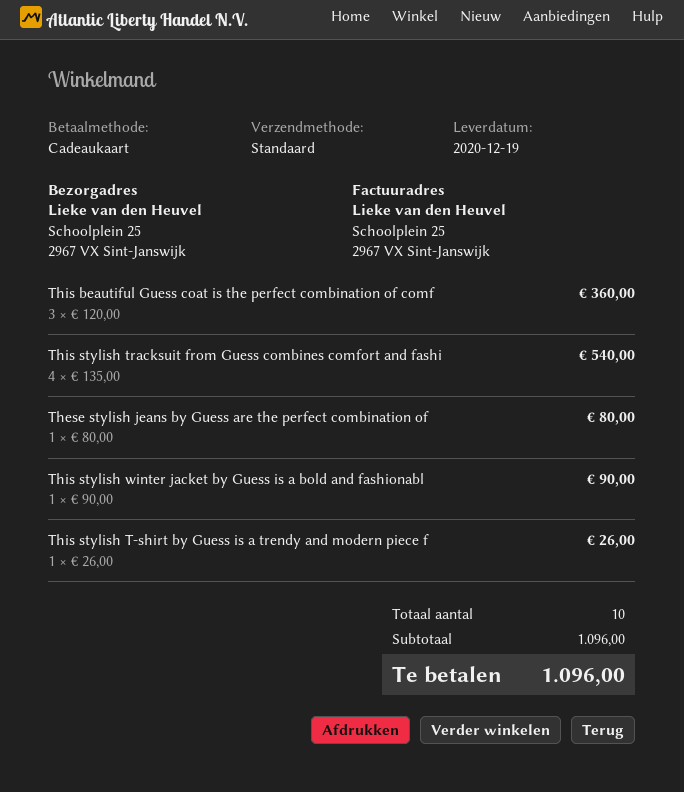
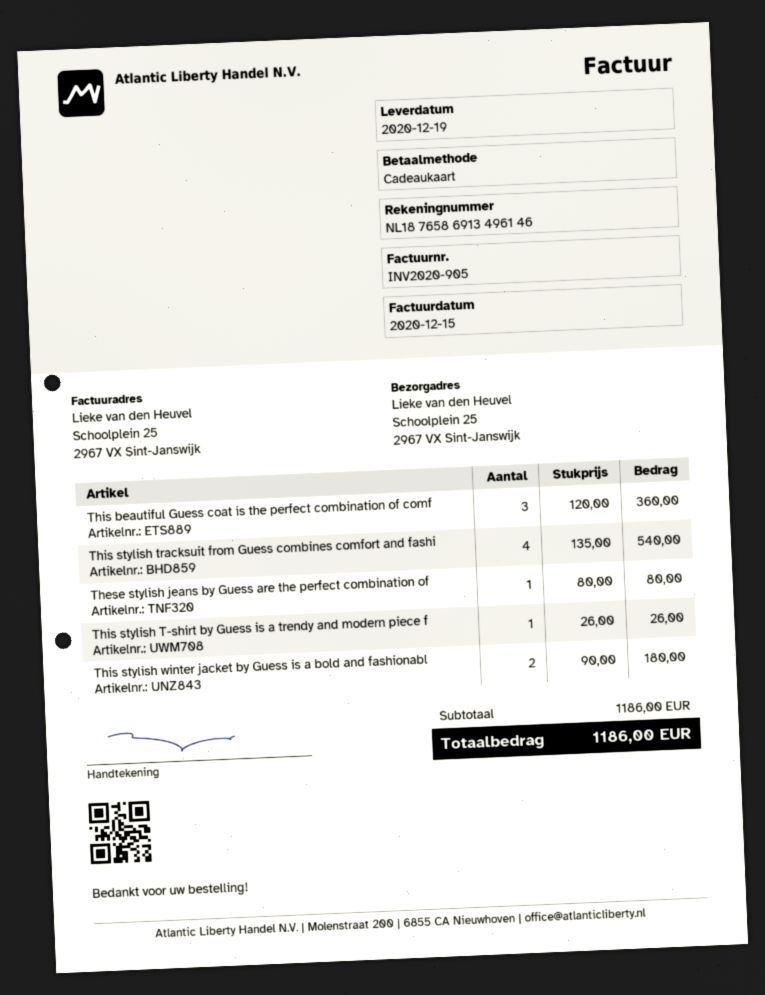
This stylish winter jacket by Guess is a bold and fashionabl: 1 x 90.00 = 90.00 -> 2 x 90.00 = 180.00
subtotal: 1096.00 -> 1186.00
total: 1096.00 -> 1186.00

